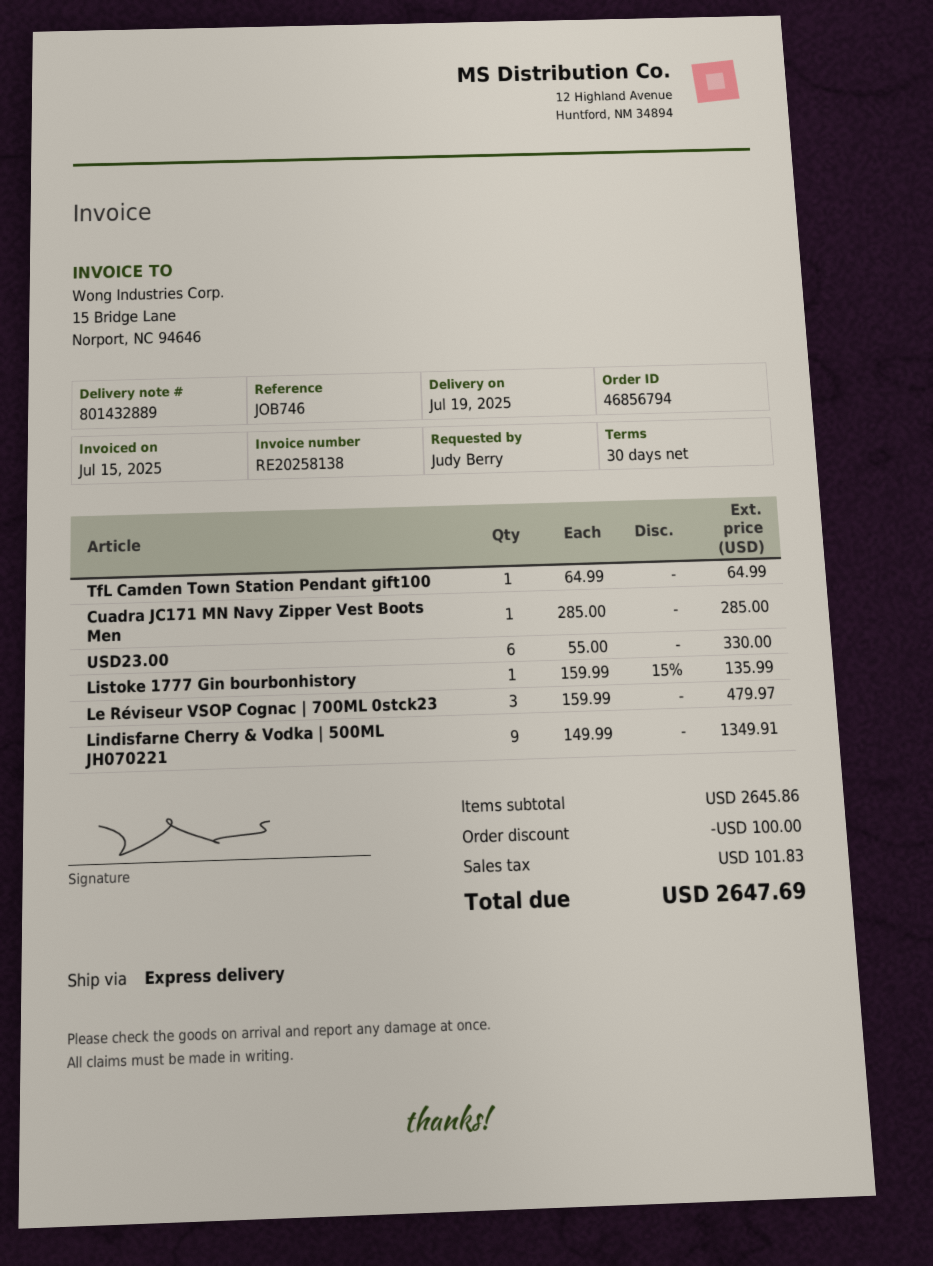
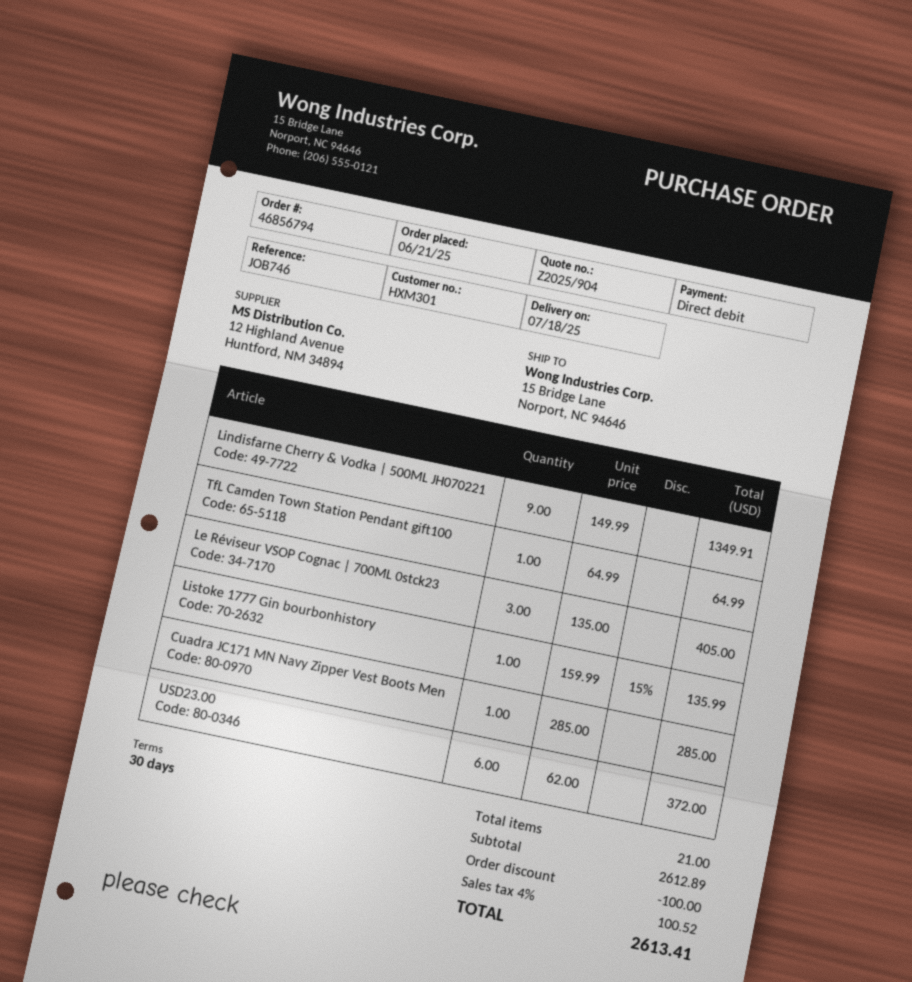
delivery date: 2025-07-19 -> 2025-07-18
USD23.00: 6 x 55.00 = 330.00 -> 6 x 62.00 = 372.00
Le Réviseur VSOP Cognac | 700ML 0stck23: 3 x 159.99 = 479.97 -> 3 x 135.00 = 405.00
subtotal: 2645.86 -> 2612.89
tax: 101.83 -> 100.52
total: 2647.69 -> 2613.41

